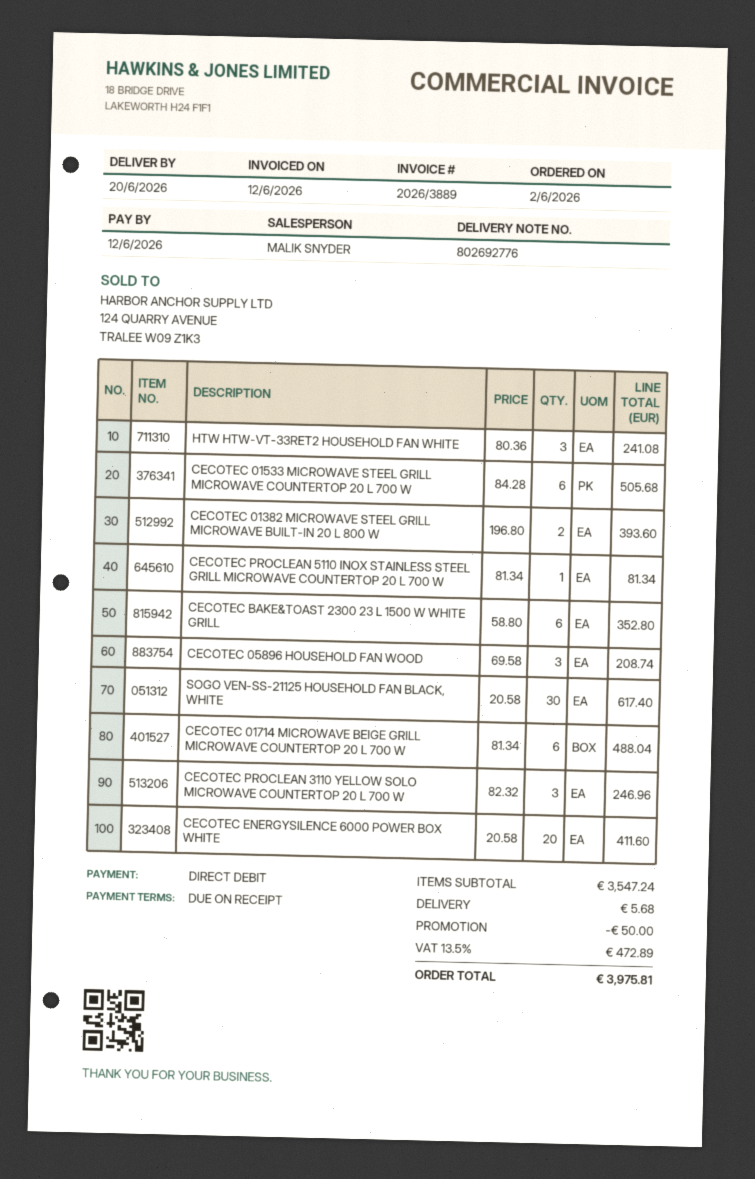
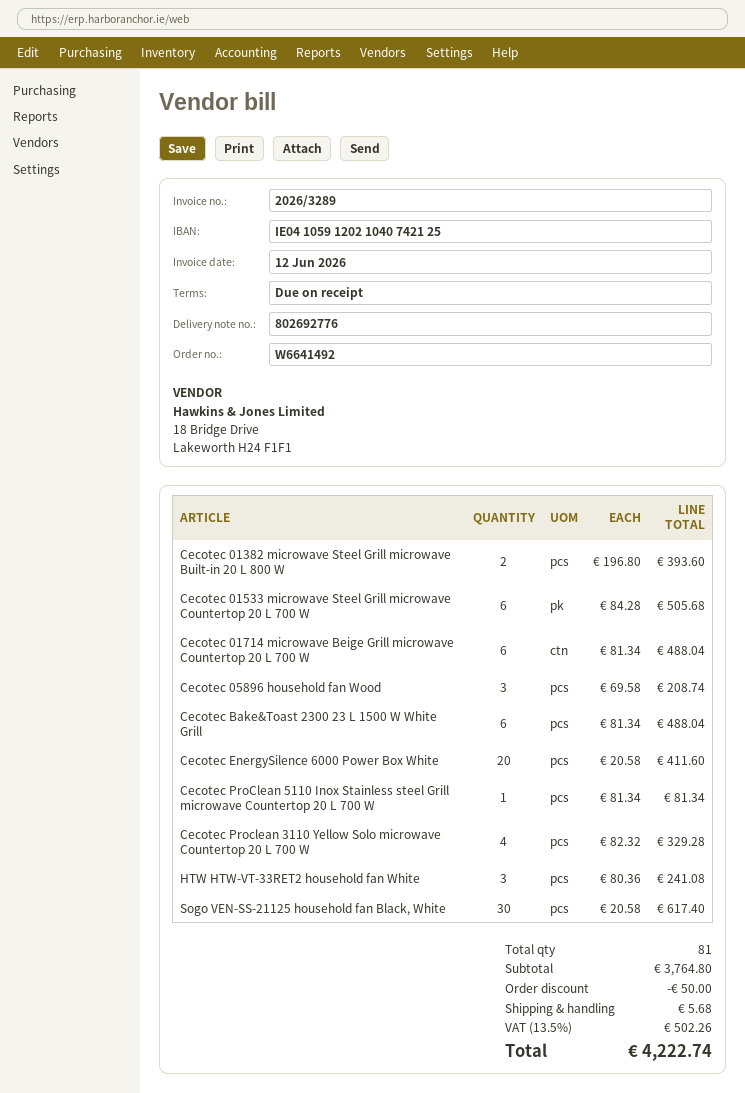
invoice number: 2026/3889 -> 2026/3289
CECOTEC BAKE&TOAST 2300 23 L 1500 W WHITE GRILL: 6 x 58.80 = 352.80 -> 6 x 81.34 = 488.04
CECOTEC PROCLEAN 3110 YELLOW SOLO MICROWAVE COUNTERTOP 20 L 700 W: 3 x 82.32 = 246.96 -> 4 x 82.32 = 329.28
subtotal: 3547.24 -> 3764.80
tax: 13.5% = 472.89 -> 13.5% = 502.26
total: 3975.81 -> 4222.74

